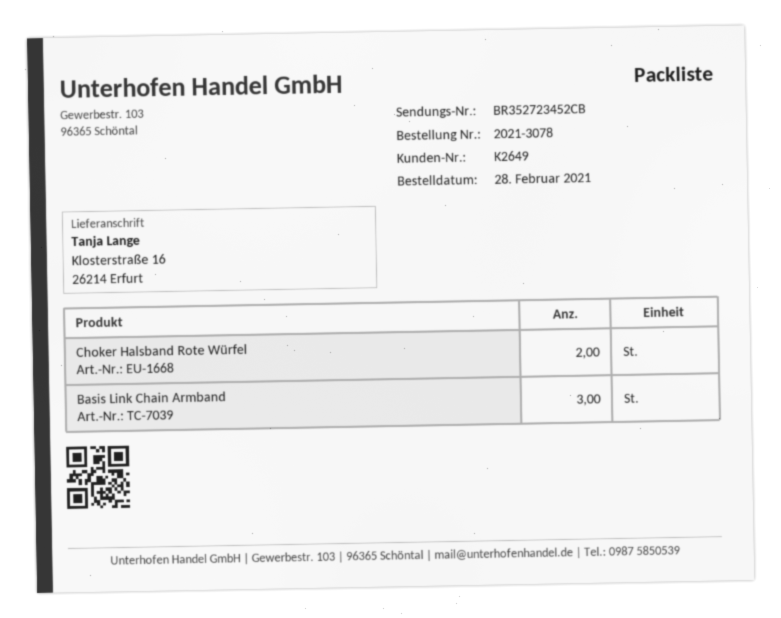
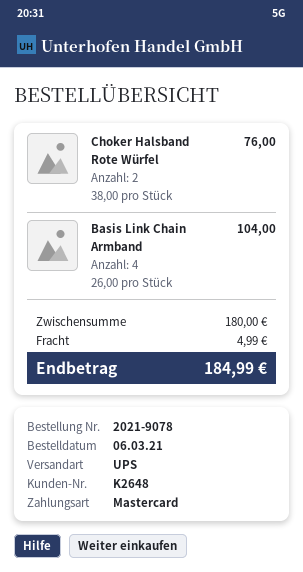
order number: 2021-3078 -> 2021-9078
order date: 2021-02-28 -> 2021-03-06
customer number: K2649 -> K2648
Basis Link Chain Armband: 3 -> 4

